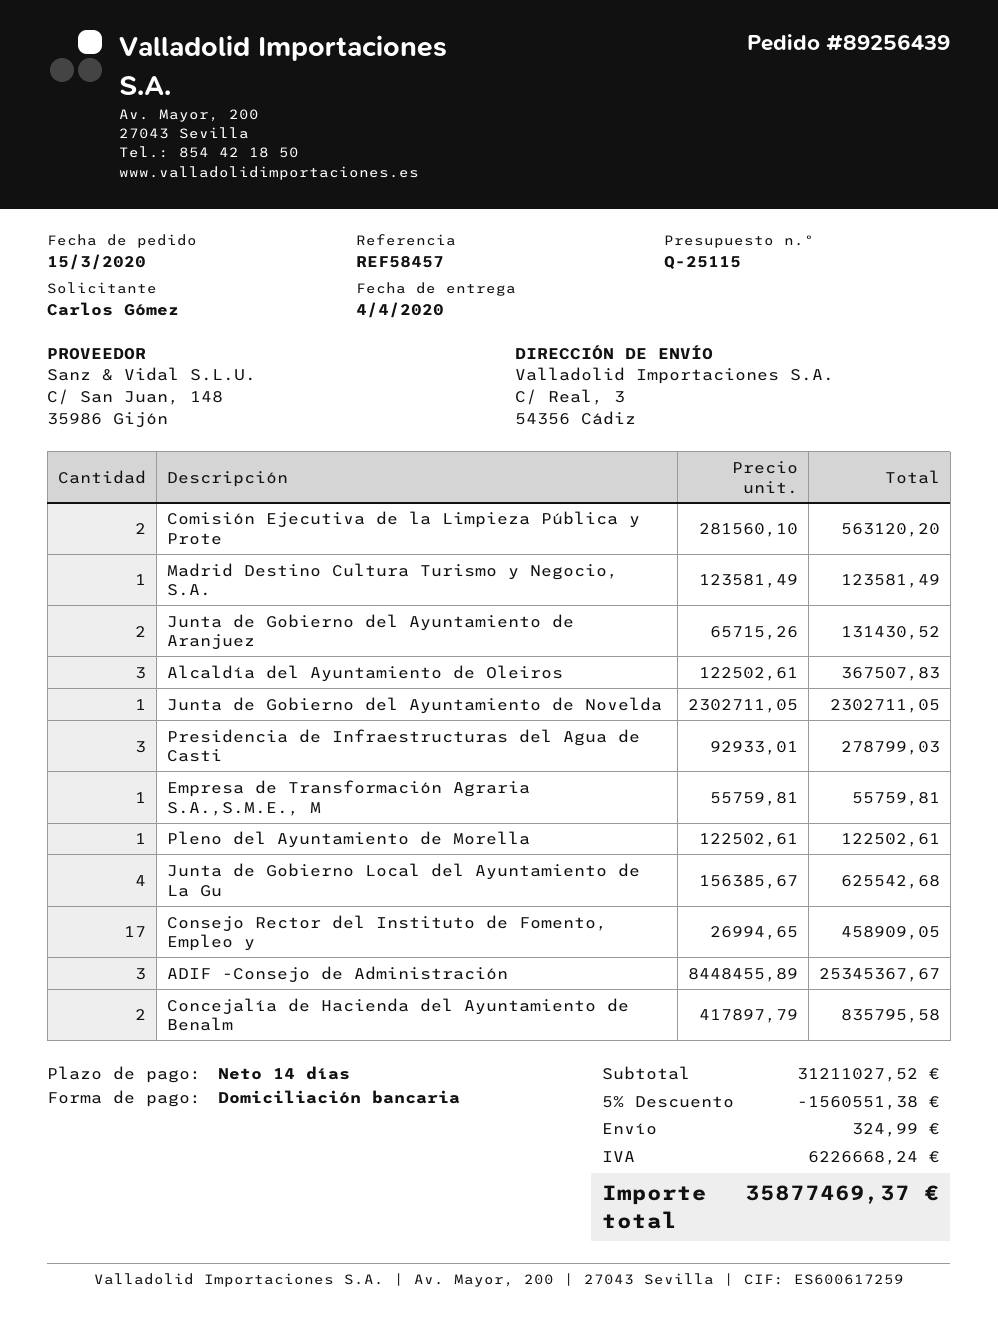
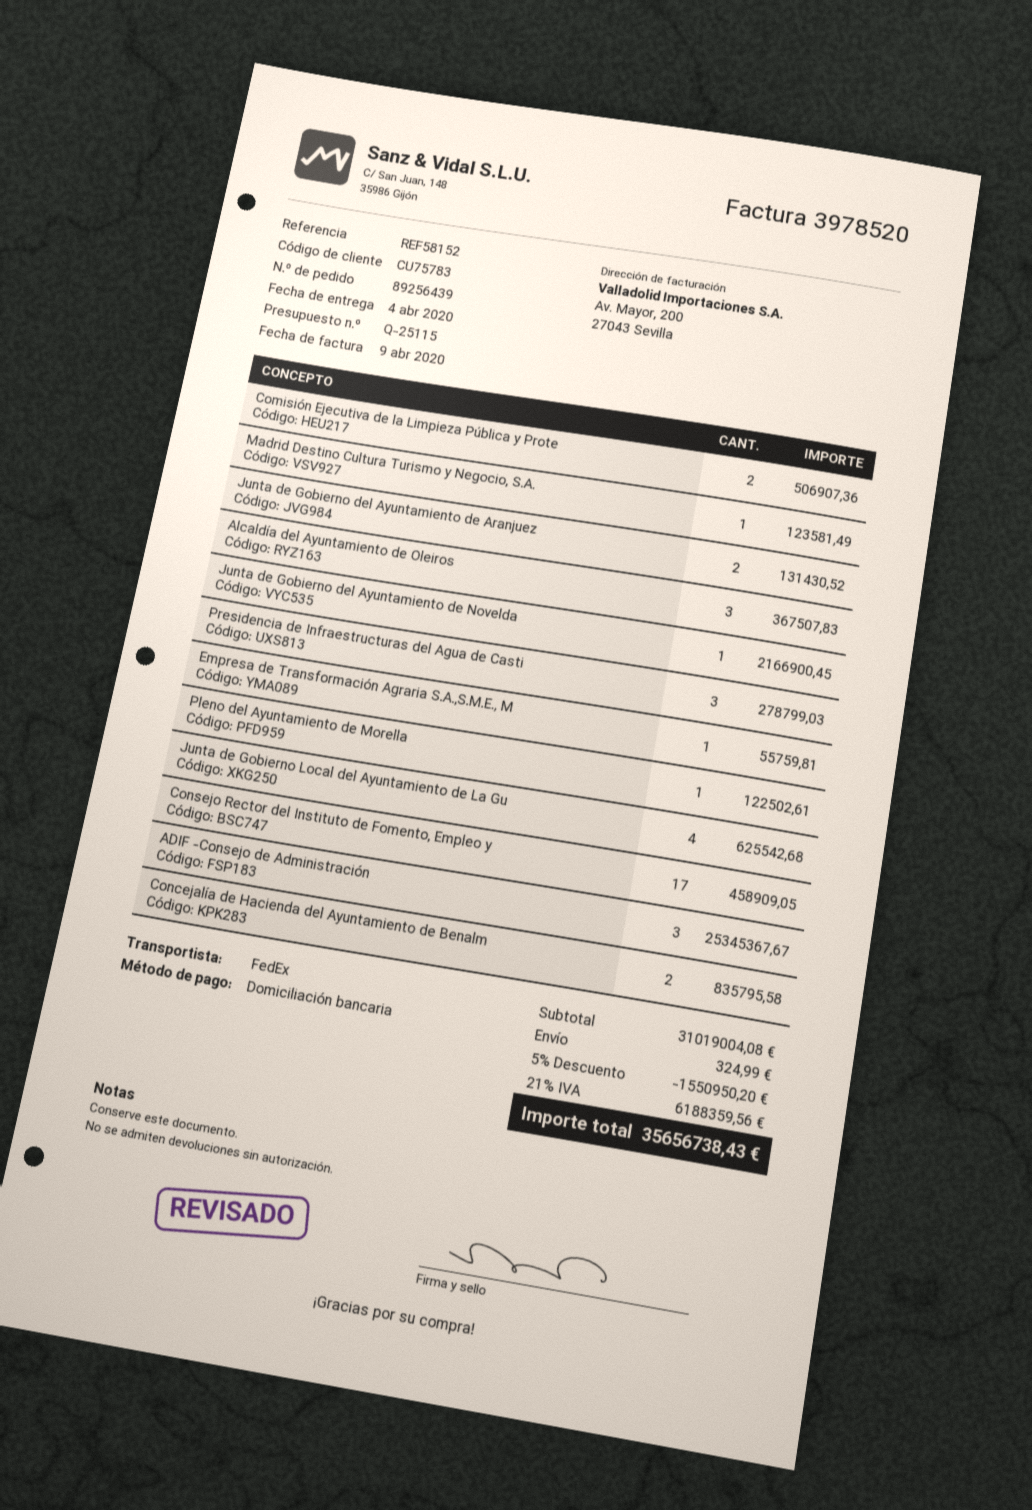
reference: REF58457 -> REF58152
Comisión Ejecutiva de la Limpieza Pública y Prote: 2 for 563120.20 -> 2 for 506907.36
Junta de Gobierno del Ayuntamiento de Novelda: 1 for 2302711.05 -> 1 for 2166900.45
subtotal: 31211027.52 -> 31019004.08
discount: 5% = 1560551.38 -> 5% = 1550950.20
tax: 6226668.24 -> 6188359.56
total: 35877469.37 -> 35656738.43

